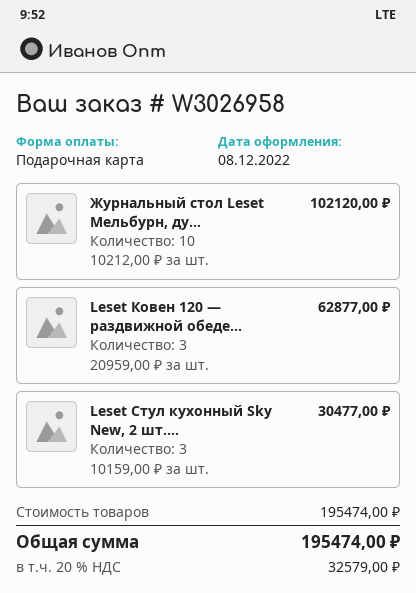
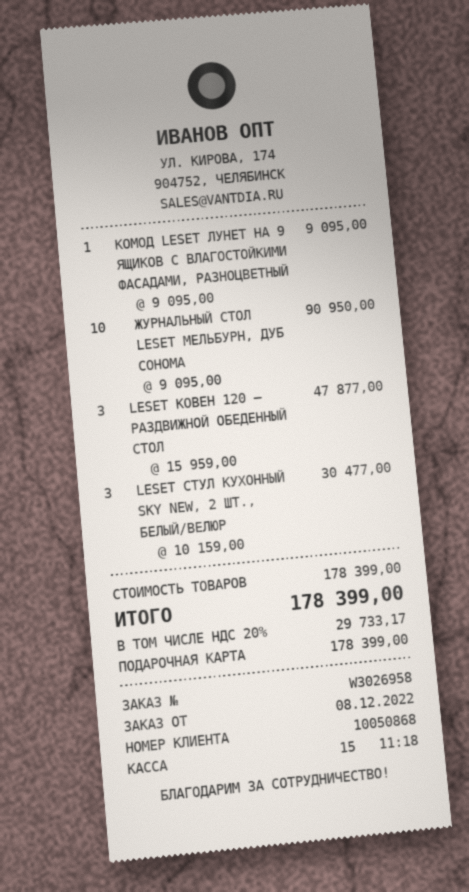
Журнальный стол Leset Мельбурн, ду...: 10 x 10212.00 = 102120.00 -> 10 x 9095.00 = 90950.00
Leset Ковен 120 — раздвижной обеде...: 3 x 20959.00 = 62877.00 -> 3 x 15959.00 = 47877.00
КОМОД LESET ЛУНЕТ НА 9 ЯЩИКОВ С ВЛАГОСТОЙКИМИ ФАСАДАМИ, РАЗНОЦВЕТНЫЙ: none -> 1 x 9095.00 = 9095.00
subtotal: 195474.00 -> 178399.00
tax: 20% = 32579.00 -> 20% = 29733.17
total: 195474.00 -> 178399.00

